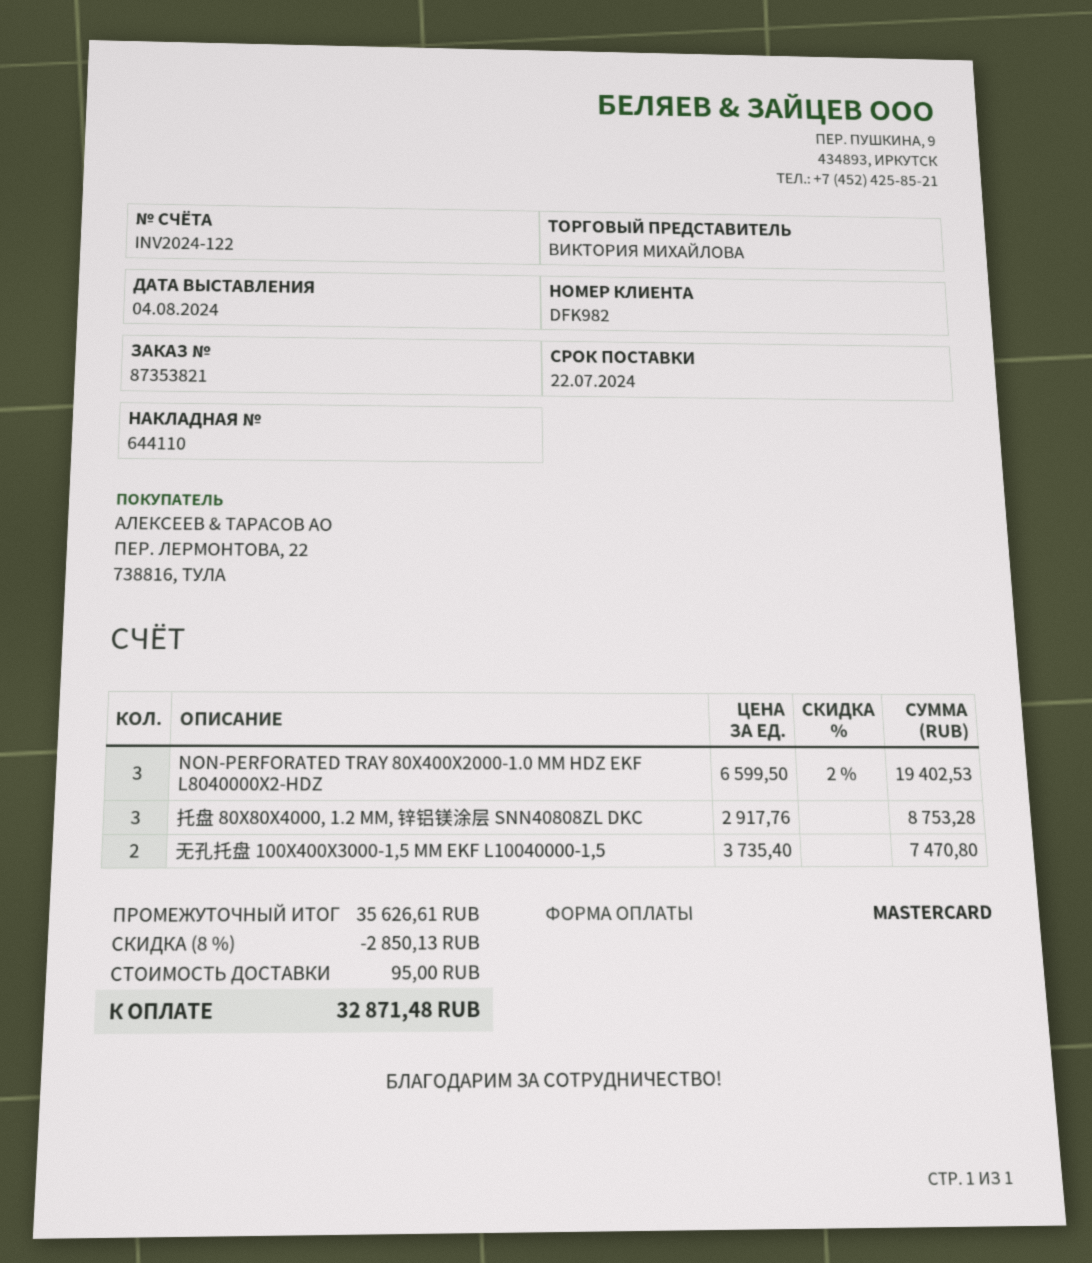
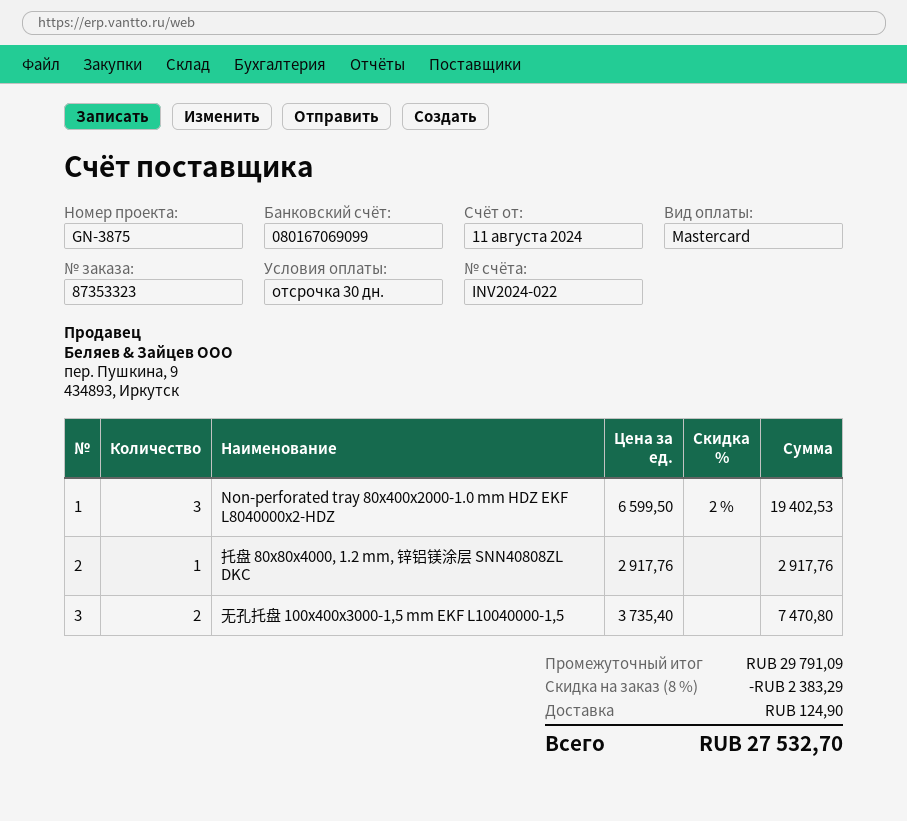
order number: 87353821 -> 87353323
invoice number: INV2024-122 -> INV2024-022
invoice date: 2024-08-04 -> 2024-08-11
托盘 80X80X4000, 1.2 MM, 锌铝镁涂层 SNN40808ZL DKC: 3 x 2917.76 = 8753.28 -> 1 x 2917.76 = 2917.76
subtotal: 35626.61 -> 29791.09
discount: 8% = 2850.13 -> 8% = 2383.29
shipping: 95.00 -> 124.90
total: 32871.48 -> 27532.70

